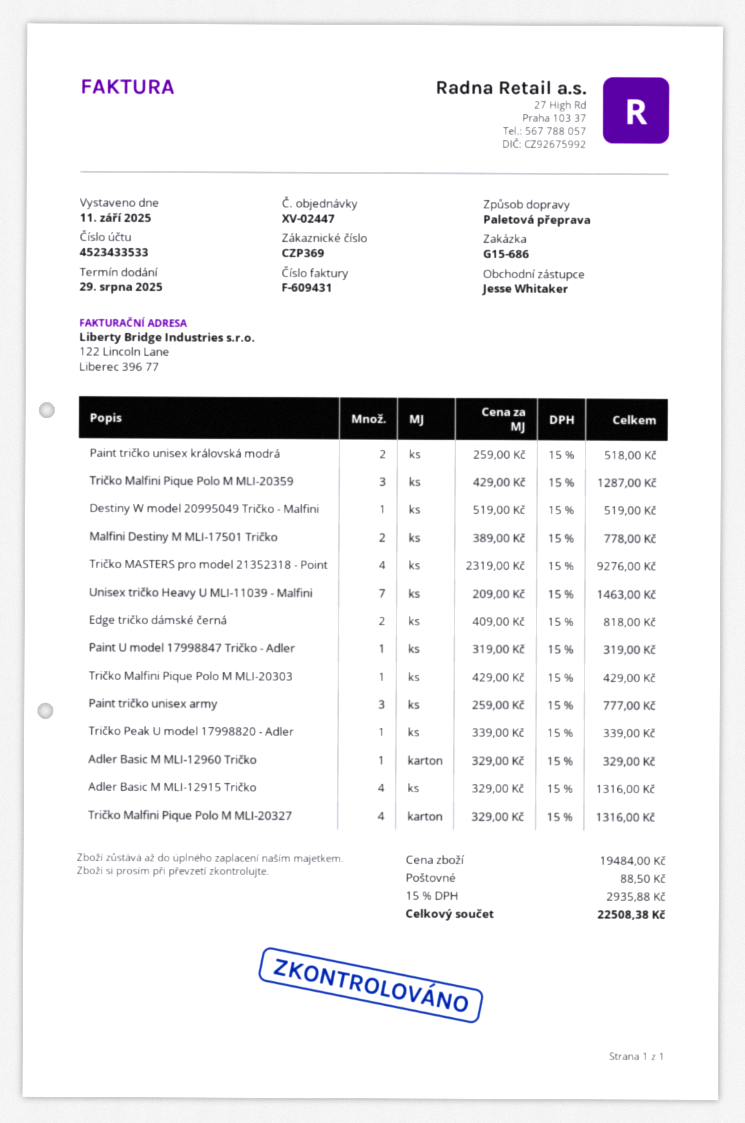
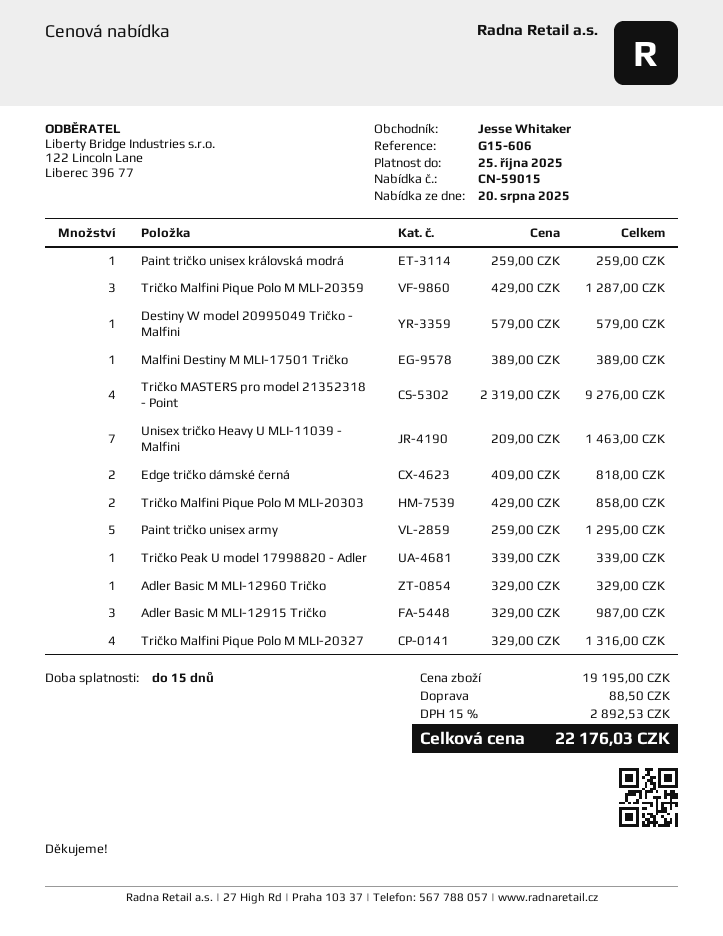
reference: G15-686 -> G15-606
Paint tričko unisex královská modrá: 2 x 259.00 = 518.00 -> 1 x 259.00 = 259.00
Destiny W model 20995049 Tričko - Malfini: 1 x 519.00 = 519.00 -> 1 x 579.00 = 579.00
Malfini Destiny M MLI-17501 Tričko: 2 x 389.00 = 778.00 -> 1 x 389.00 = 389.00
Paint U model 17998847 Tričko - Adler: 1 x 319.00 = 319.00 -> none
Tričko Malfini Pique Polo M MLI-20303: 1 x 429.00 = 429.00 -> 2 x 429.00 = 858.00
Paint tričko unisex army: 3 x 259.00 = 777.00 -> 5 x 259.00 = 1295.00
Adler Basic M MLI-12915 Tričko: 4 x 329.00 = 1316.00 -> 3 x 329.00 = 987.00
subtotal: 19484.00 -> 19195.00
tax: 15% = 2935.88 -> 15% = 2892.53
total: 22508.38 -> 22176.03

